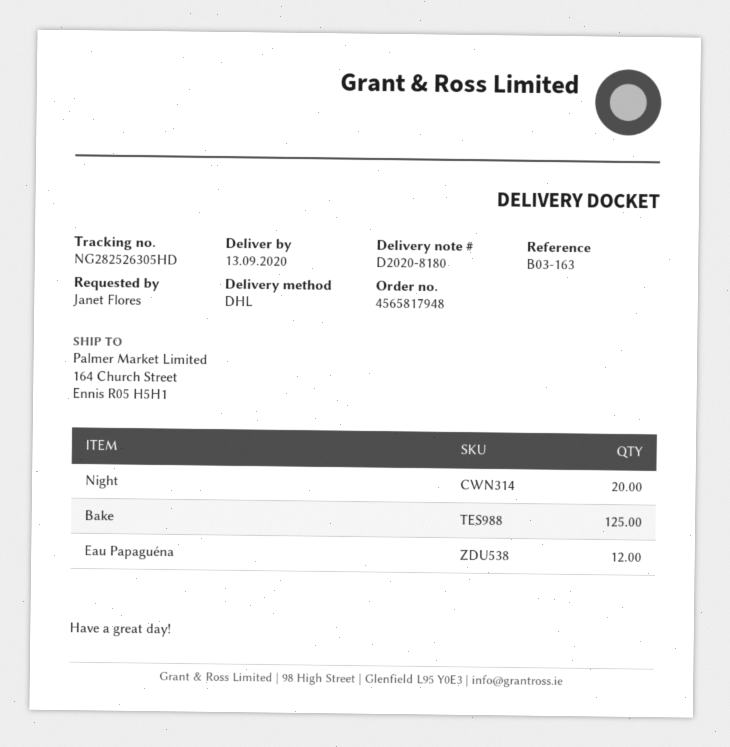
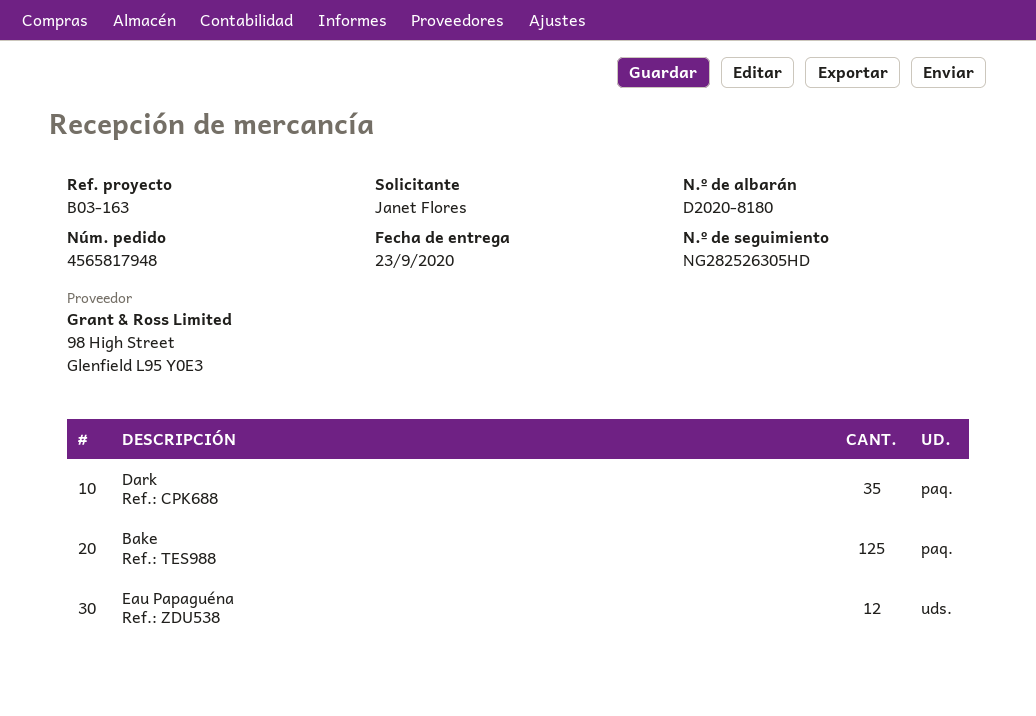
delivery date: 2020-09-13 -> 2020-09-23
Night: 20 -> none
Dark: none -> 35

